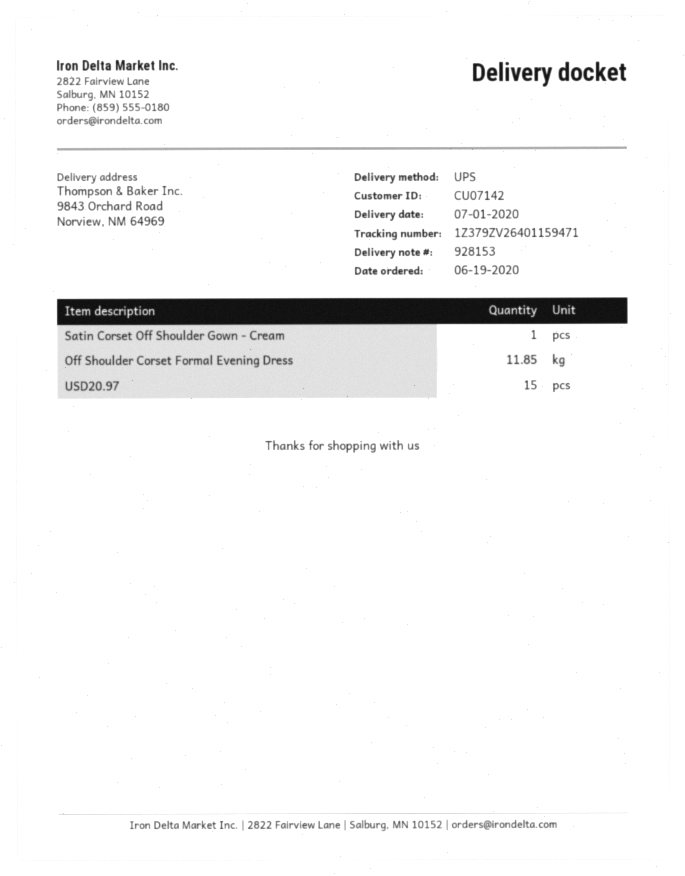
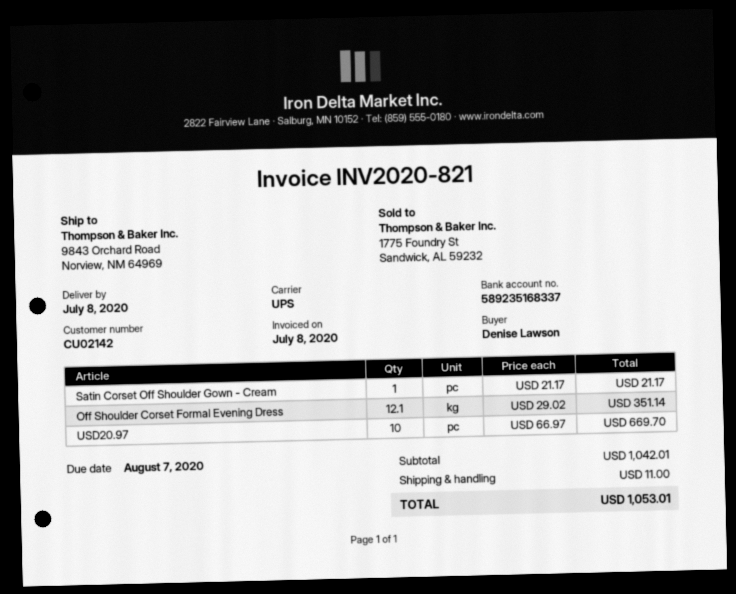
delivery date: 2020-07-01 -> 2020-07-08
customer number: CU07142 -> CU02142
Off Shoulder Corset Formal Evening Dress: 11.85 -> 12.1
USD20.97: 15 -> 10

